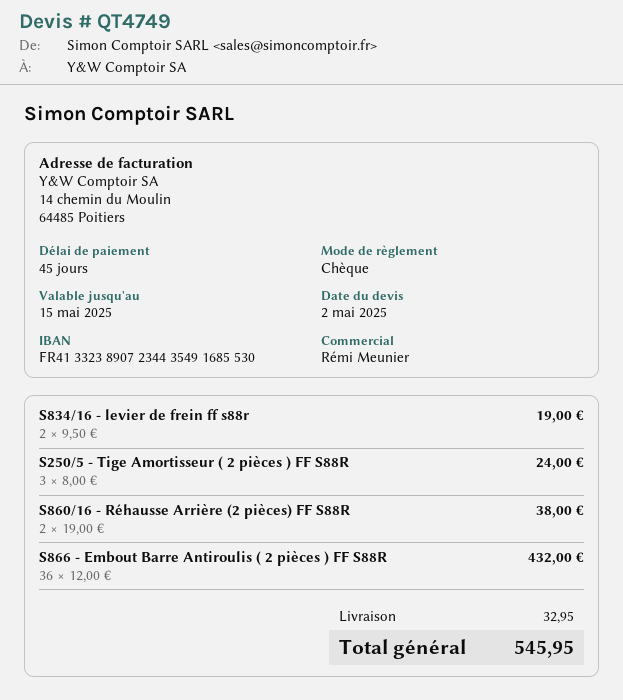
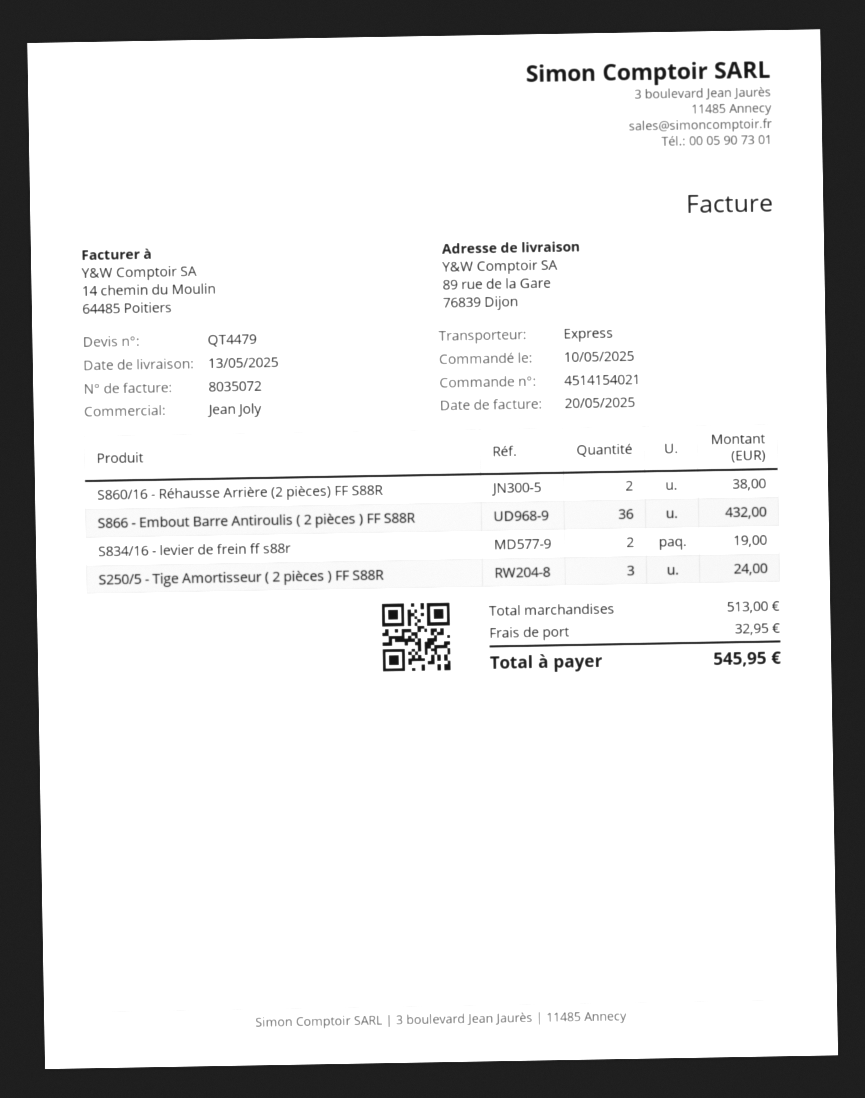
quote number: QT4749 -> QT4479
sales rep: Rémi Meunier -> Jean Joly

